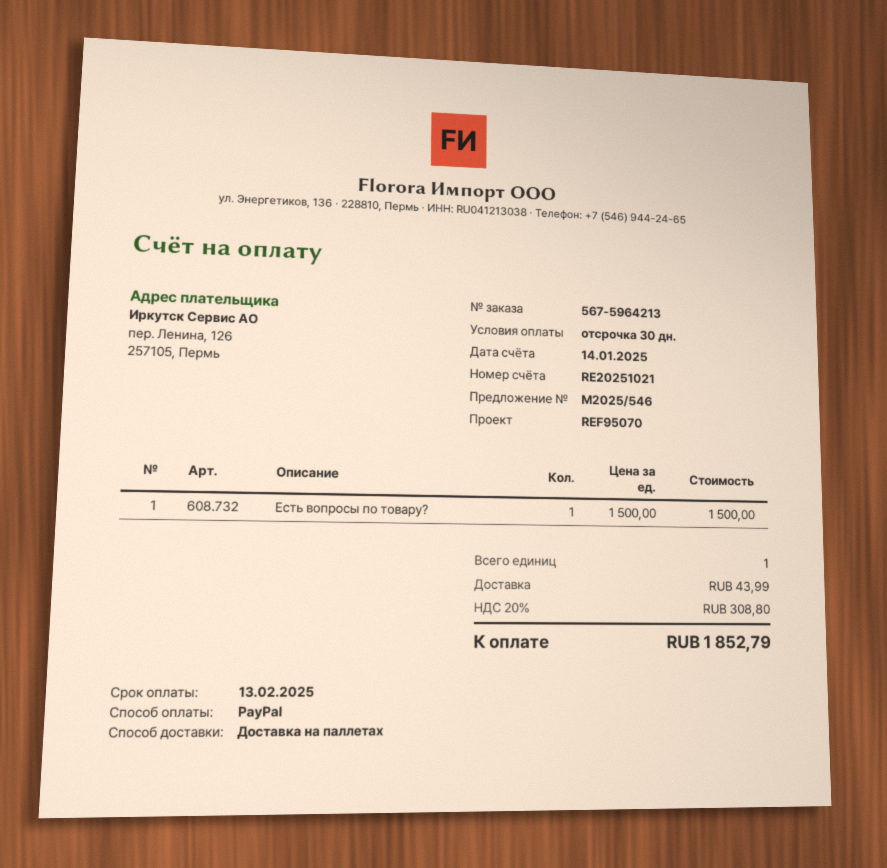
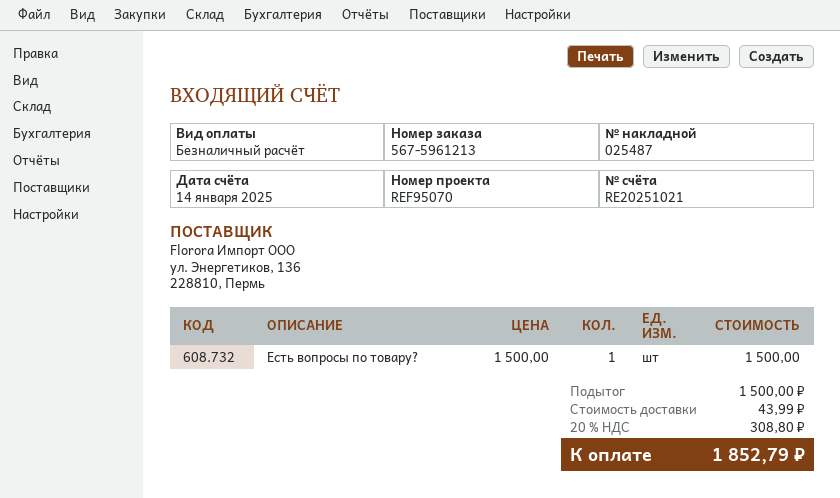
order number: 567-5964213 -> 567-5961213
payment method: PayPal -> bank transfer

